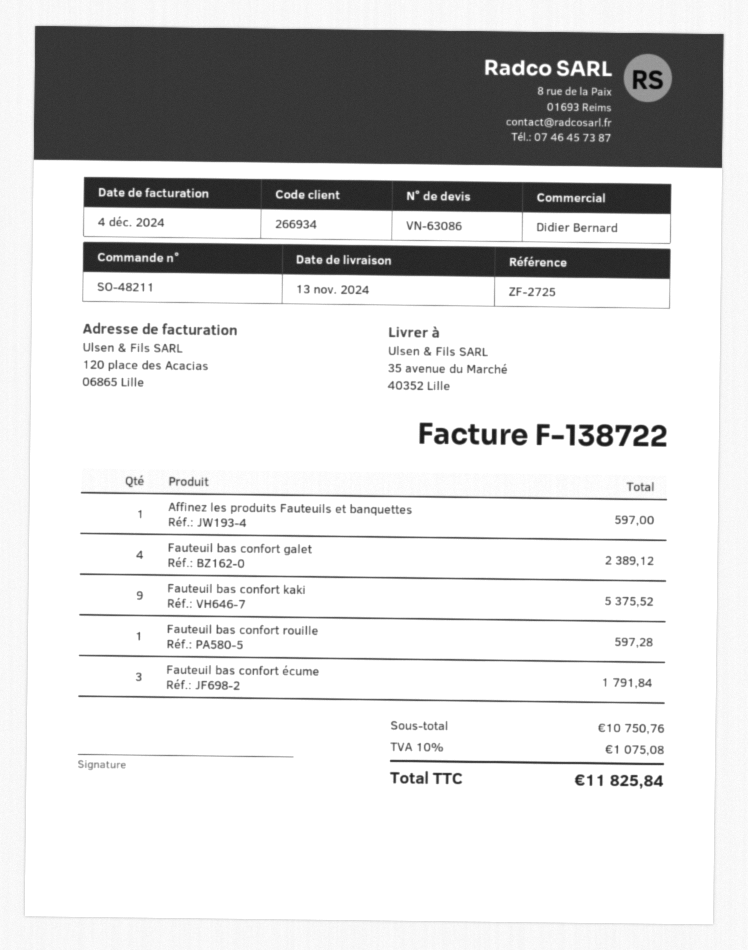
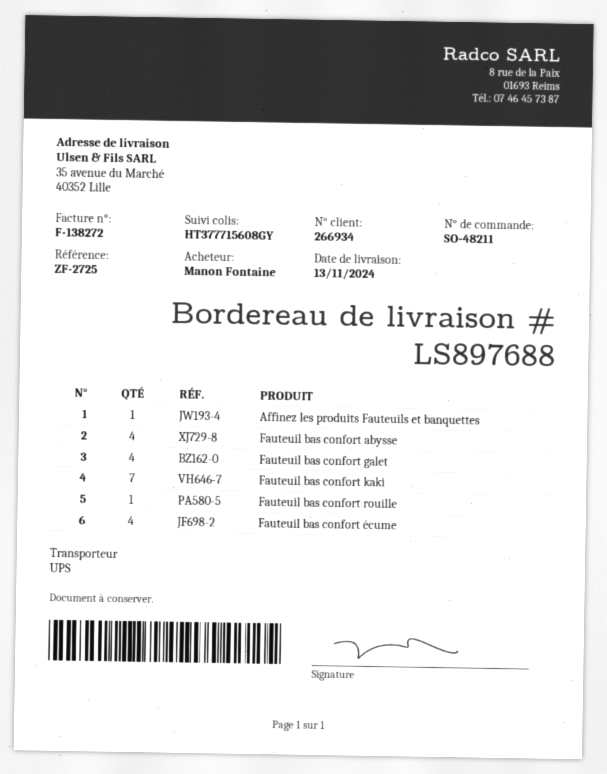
invoice number: F-138722 -> F-138272
Fauteuil bas confort kaki: 9 -> 7
Fauteuil bas confort écume: 3 -> 4
Fauteuil bas confort abysse: none -> 4

